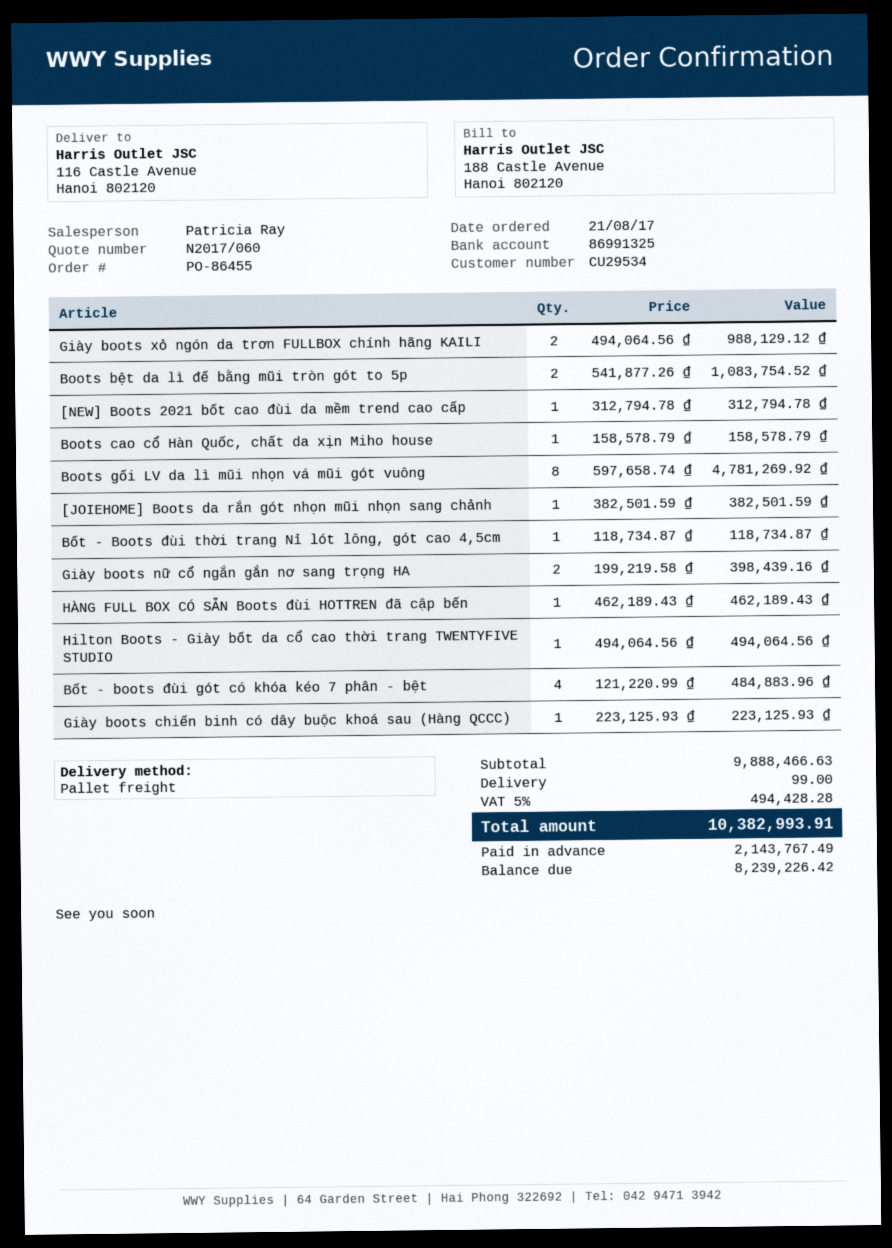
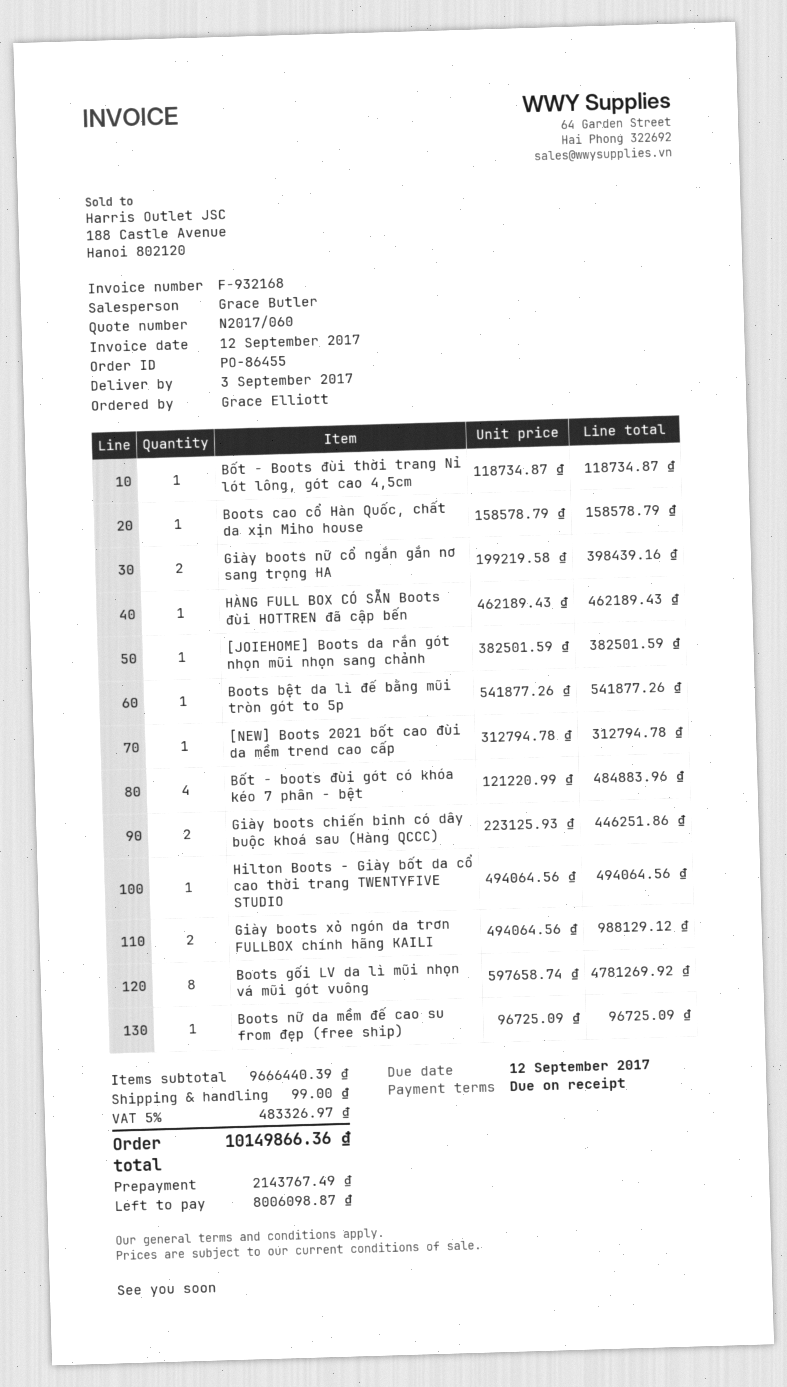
sales rep: Patricia Ray -> Grace Butler
Boots bệt da lì đế bằng mũi tròn gót to 5p: 2 x 541877.26 = 1083754.52 -> 1 x 541877.26 = 541877.26
Giày boots chiến binh có dây buộc khoá sau (Hàng QCCC): 1 x 223125.93 = 223125.93 -> 2 x 223125.93 = 446251.86
Boots nữ da mềm đế cao su from đẹp (free ship): none -> 1 x 96725.09 = 96725.09
subtotal: 9888466.63 -> 9666440.39
tax: 5% = 494428.28 -> 5% = 483326.97
total: 10382993.91 -> 10149866.36
balance: 8239226.42 -> 8006098.87

